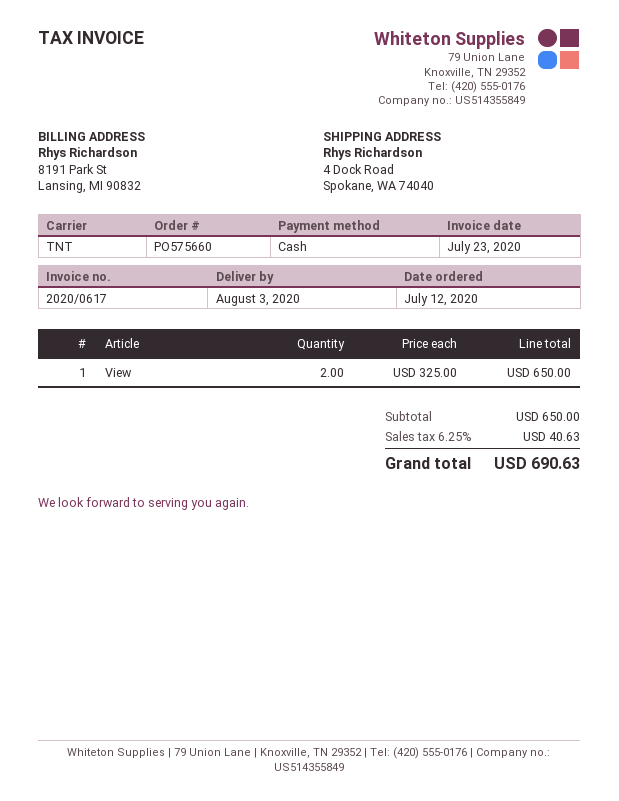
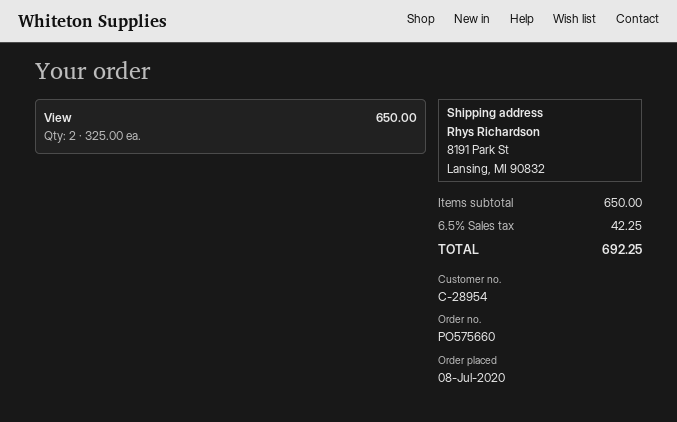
order date: 2020-07-12 -> 2020-07-08
ship to: 4 Dock Road, Spokane, WA 74040 -> 8191 Park St, Lansing, MI 90832
tax: 6.25% = 40.63 -> 6.5% = 42.25
total: 690.63 -> 692.25

